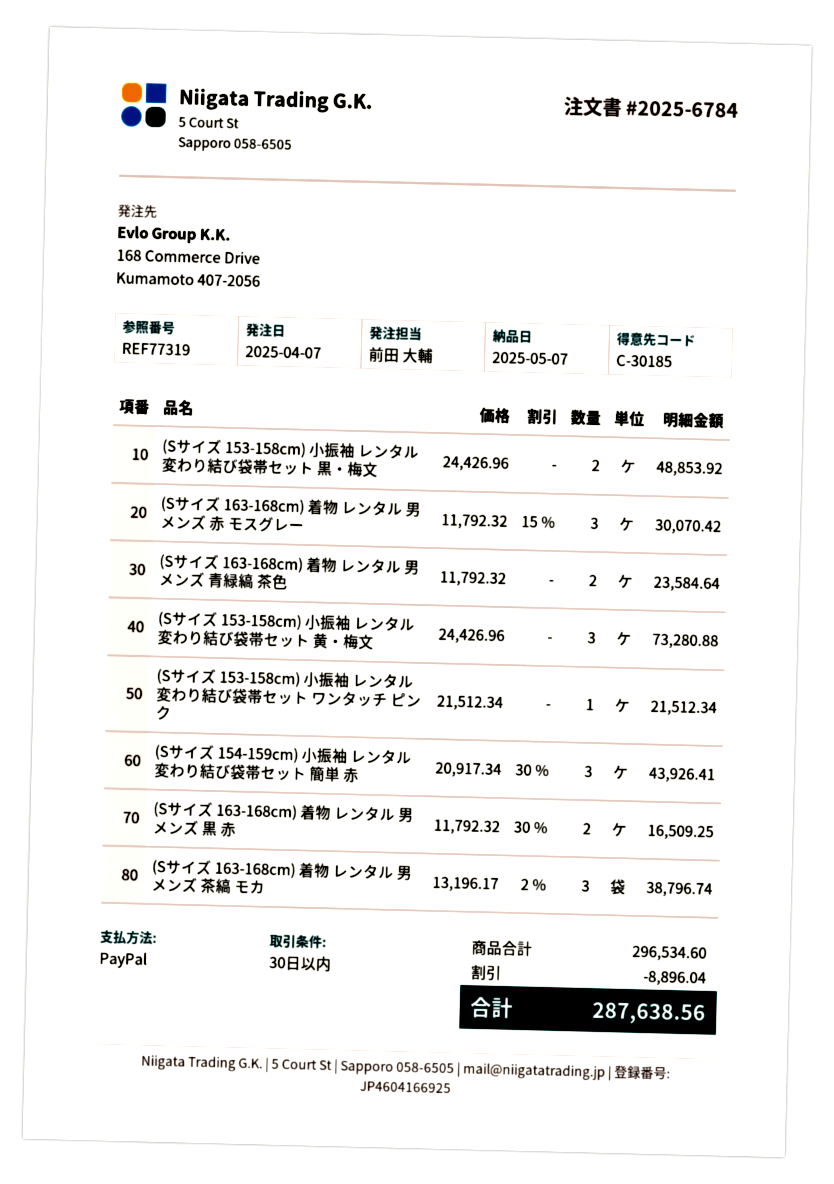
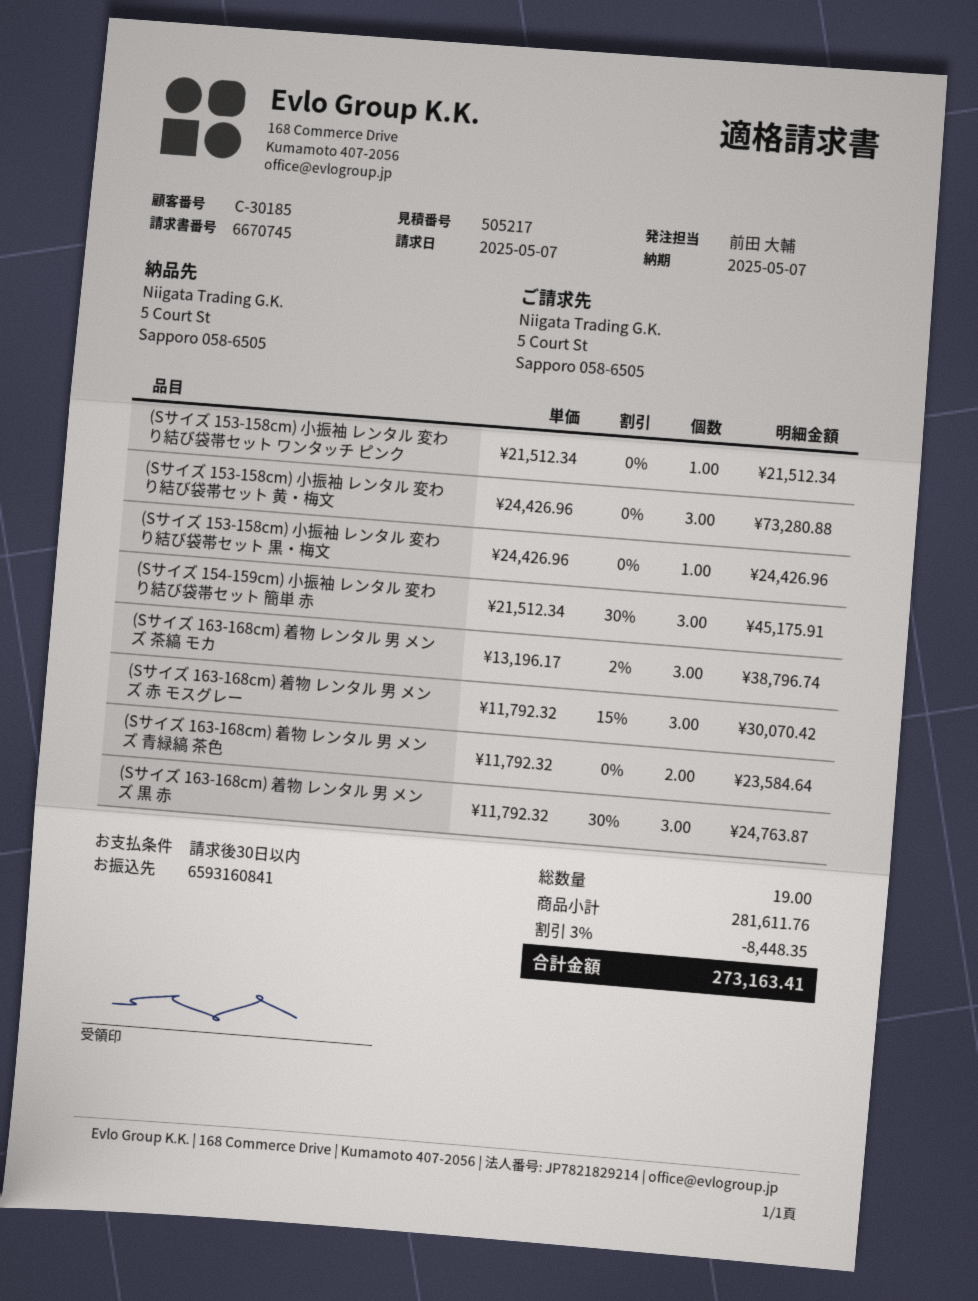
(Sサイズ 153-158cm) 小振袖 レンタル 変わり結び袋帯セット 黒・梅文: 2 x 24426.96 = 48853.92 -> 1 x 24426.96 = 24426.96
(Sサイズ 154-159cm) 小振袖 レンタル 変わり結び袋帯セット 簡単 赤: 3 x 20917.34 - 30% = 43926.41 -> 3 x 21512.34 - 30% = 45175.91
(Sサイズ 163-168cm) 着物 レンタル 男 メンズ 黒 赤: 2 x 11792.32 - 30% = 16509.25 -> 3 x 11792.32 - 30% = 24763.87
subtotal: 296534.60 -> 281611.76
discount: 8896.04 -> 8448.35
total: 287638.56 -> 273163.41

